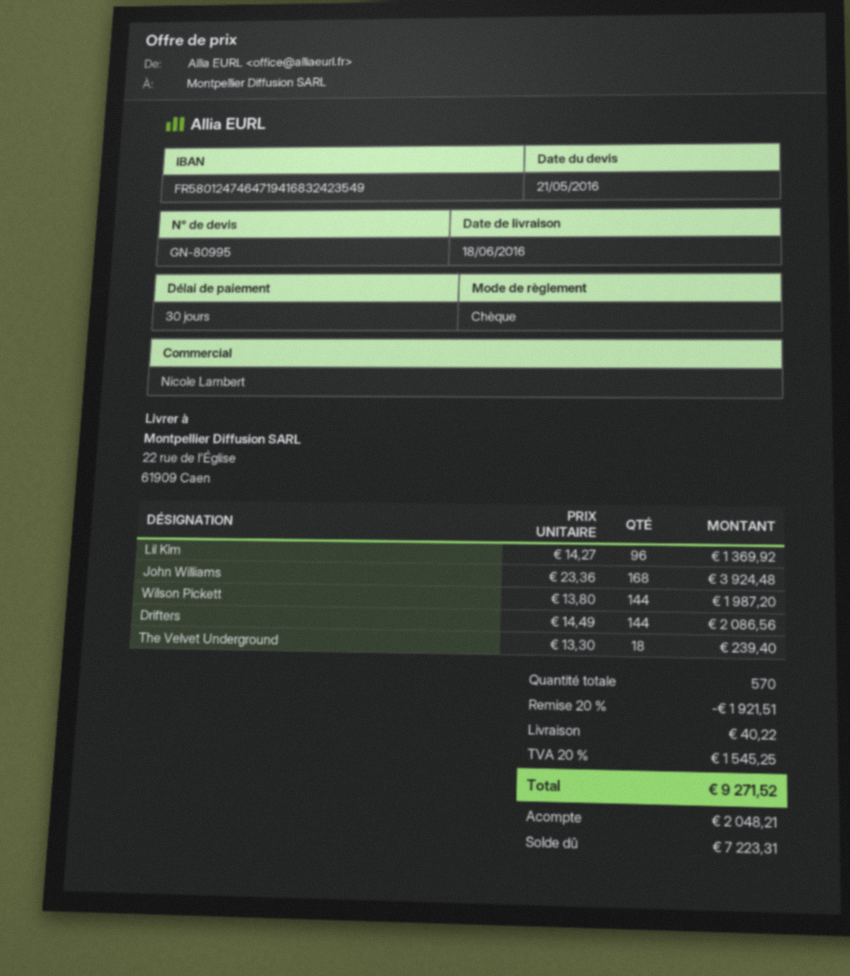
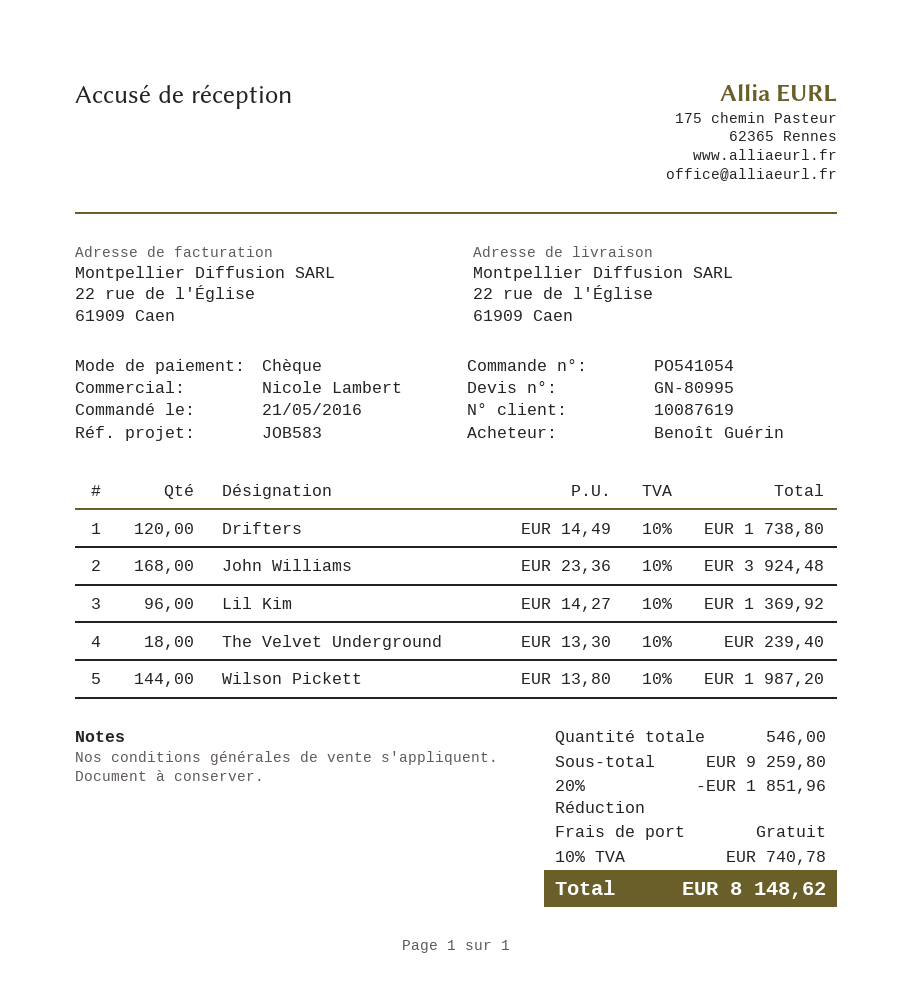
Drifters: 144 x 14.49 = 2086.56 -> 120 x 14.49 = 1738.80
total quantity: 570 -> 546
discount: 20% = 1921.51 -> 20% = 1851.96
shipping: 40.22 -> 0.00
tax: 20% = 1545.25 -> 10% = 740.78
total: 9271.52 -> 8148.62

